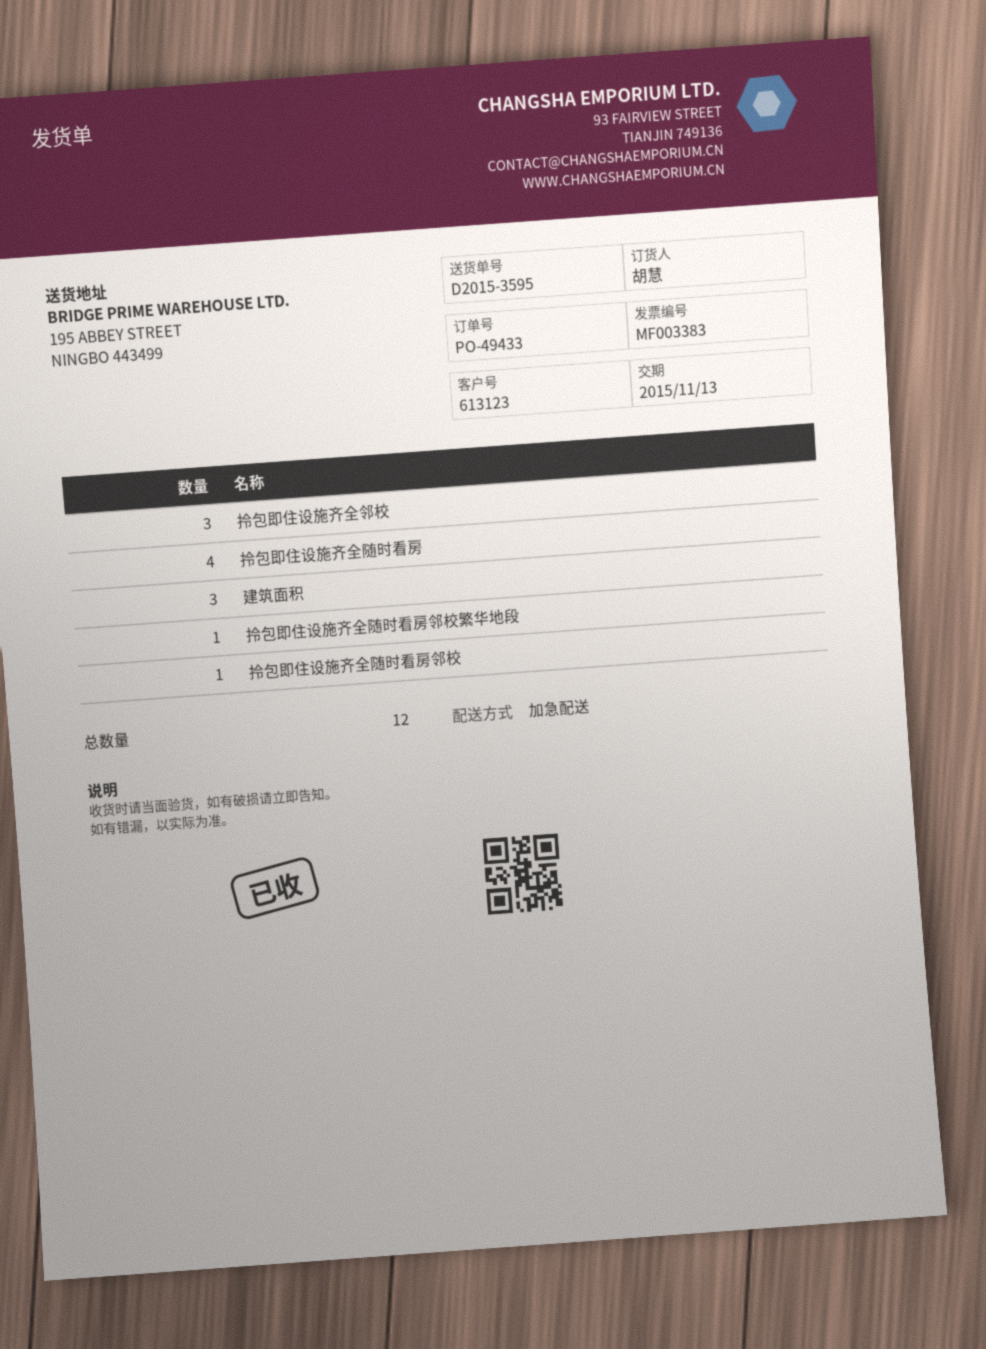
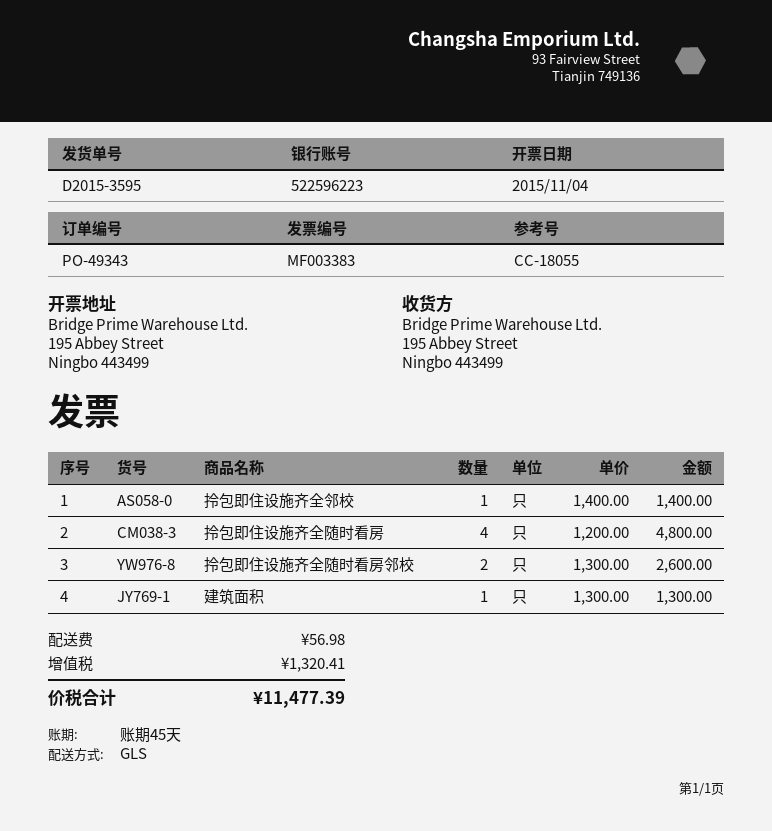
order number: PO-49433 -> PO-49343
shipping method: express -> GLS
拎包即住设施齐全邻校: 3 -> 1
建筑面积: 3 -> 1
拎包即住设施齐全随时看房邻校繁华地段: 1 -> none
拎包即住设施齐全随时看房邻校: 1 -> 2

